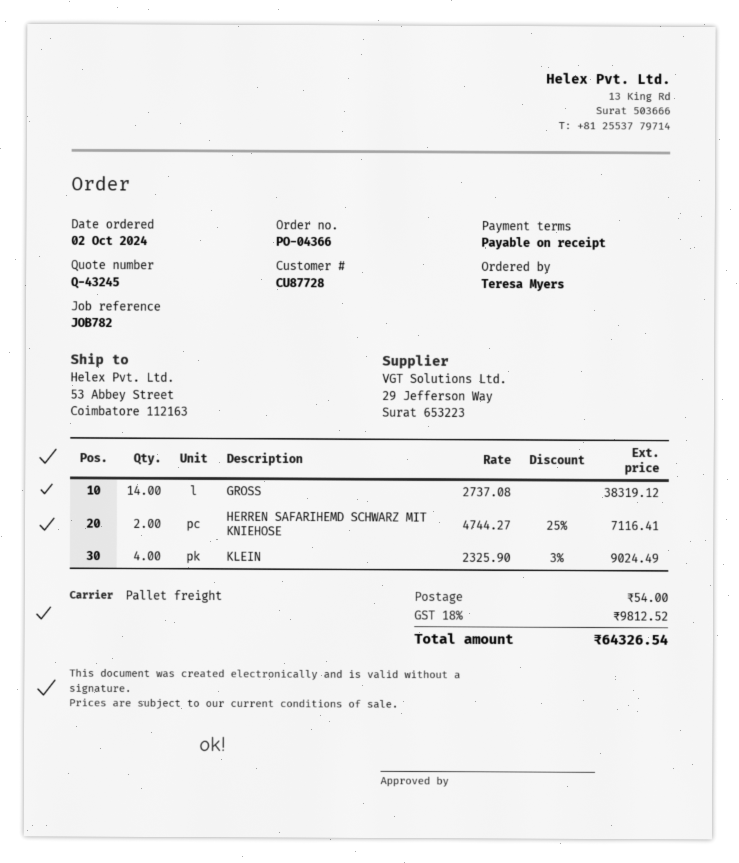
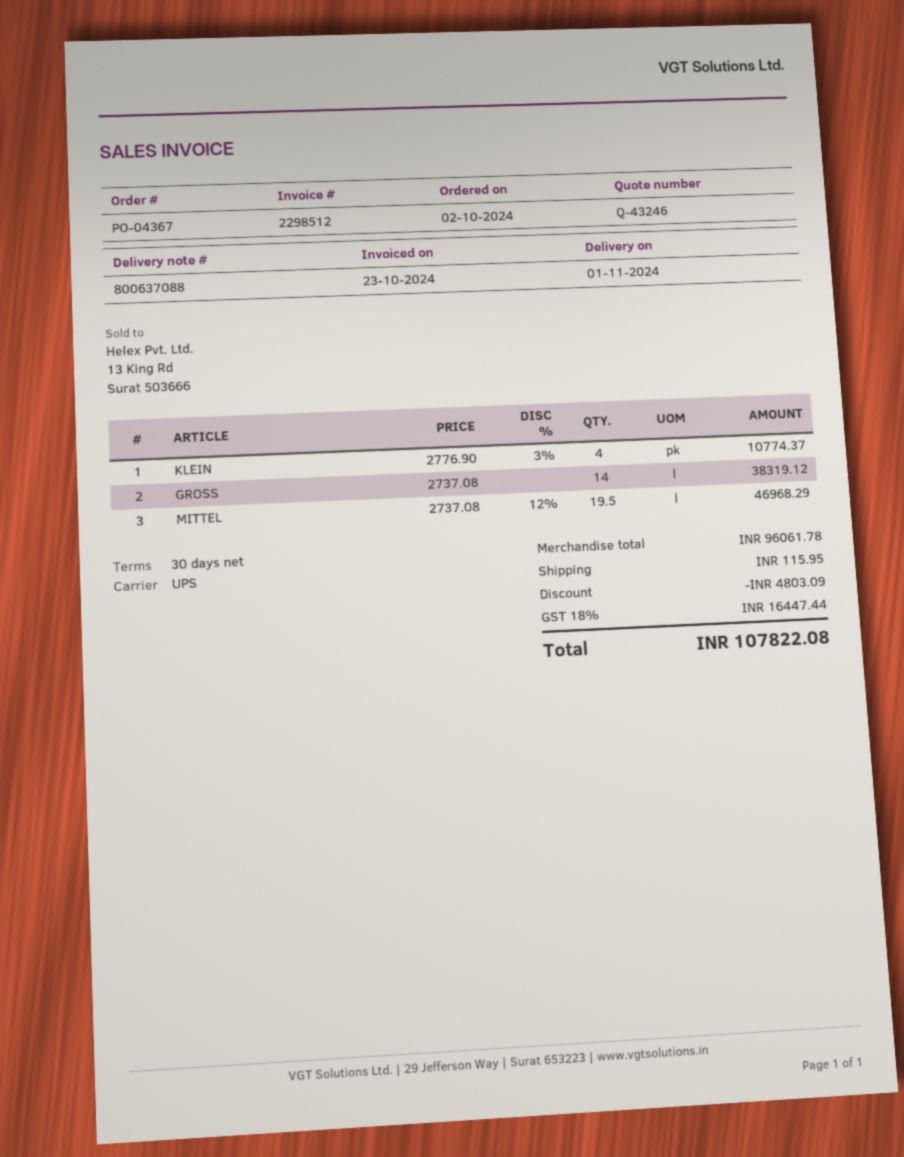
quote number: Q-43245 -> Q-43246
order number: PO-04366 -> PO-04367
payment terms: on receipt -> 30 days
shipping method: pallet freight -> UPS
HERREN SAFARIHEMD SCHWARZ MIT KNIEHOSE: 2 x 4744.27 - 25% = 7116.41 -> none
KLEIN: 4 x 2325.90 - 3% = 9024.49 -> 4 x 2776.90 - 3% = 10774.37
MITTEL: none -> 19.5 x 2737.08 - 12% = 46968.29
discount: none -> 4803.09
shipping: 54.00 -> 115.95
tax: 18% = 9812.52 -> 18% = 16447.44
total: 64326.54 -> 107822.08

